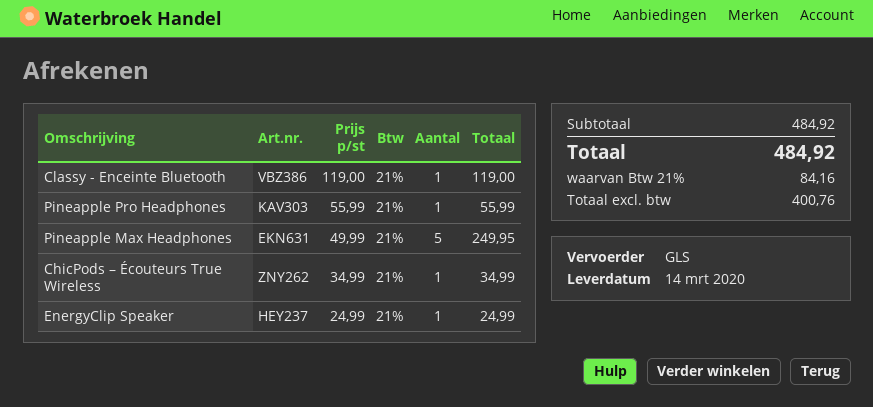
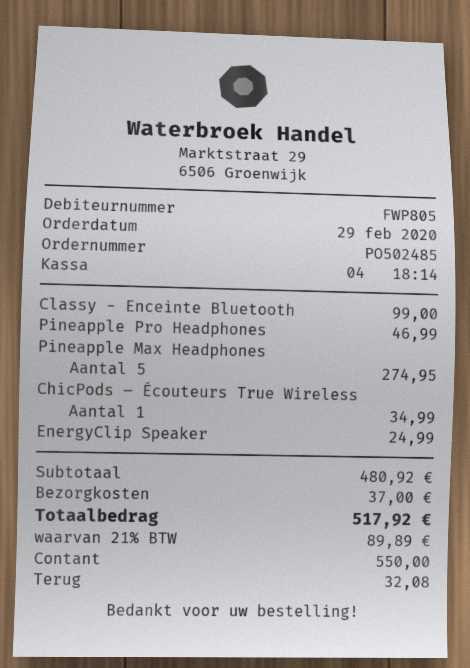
Classy - Enceinte Bluetooth: 1 for 119.00 -> 1 for 99.00
Pineapple Pro Headphones: 1 for 55.99 -> 1 for 46.99
Pineapple Max Headphones: 5 for 249.95 -> 5 for 274.95
subtotal: 484.92 -> 480.92
shipping: none -> 37.00
tax: 21% = 84.16 -> 21% = 89.89
total: 484.92 -> 517.92

